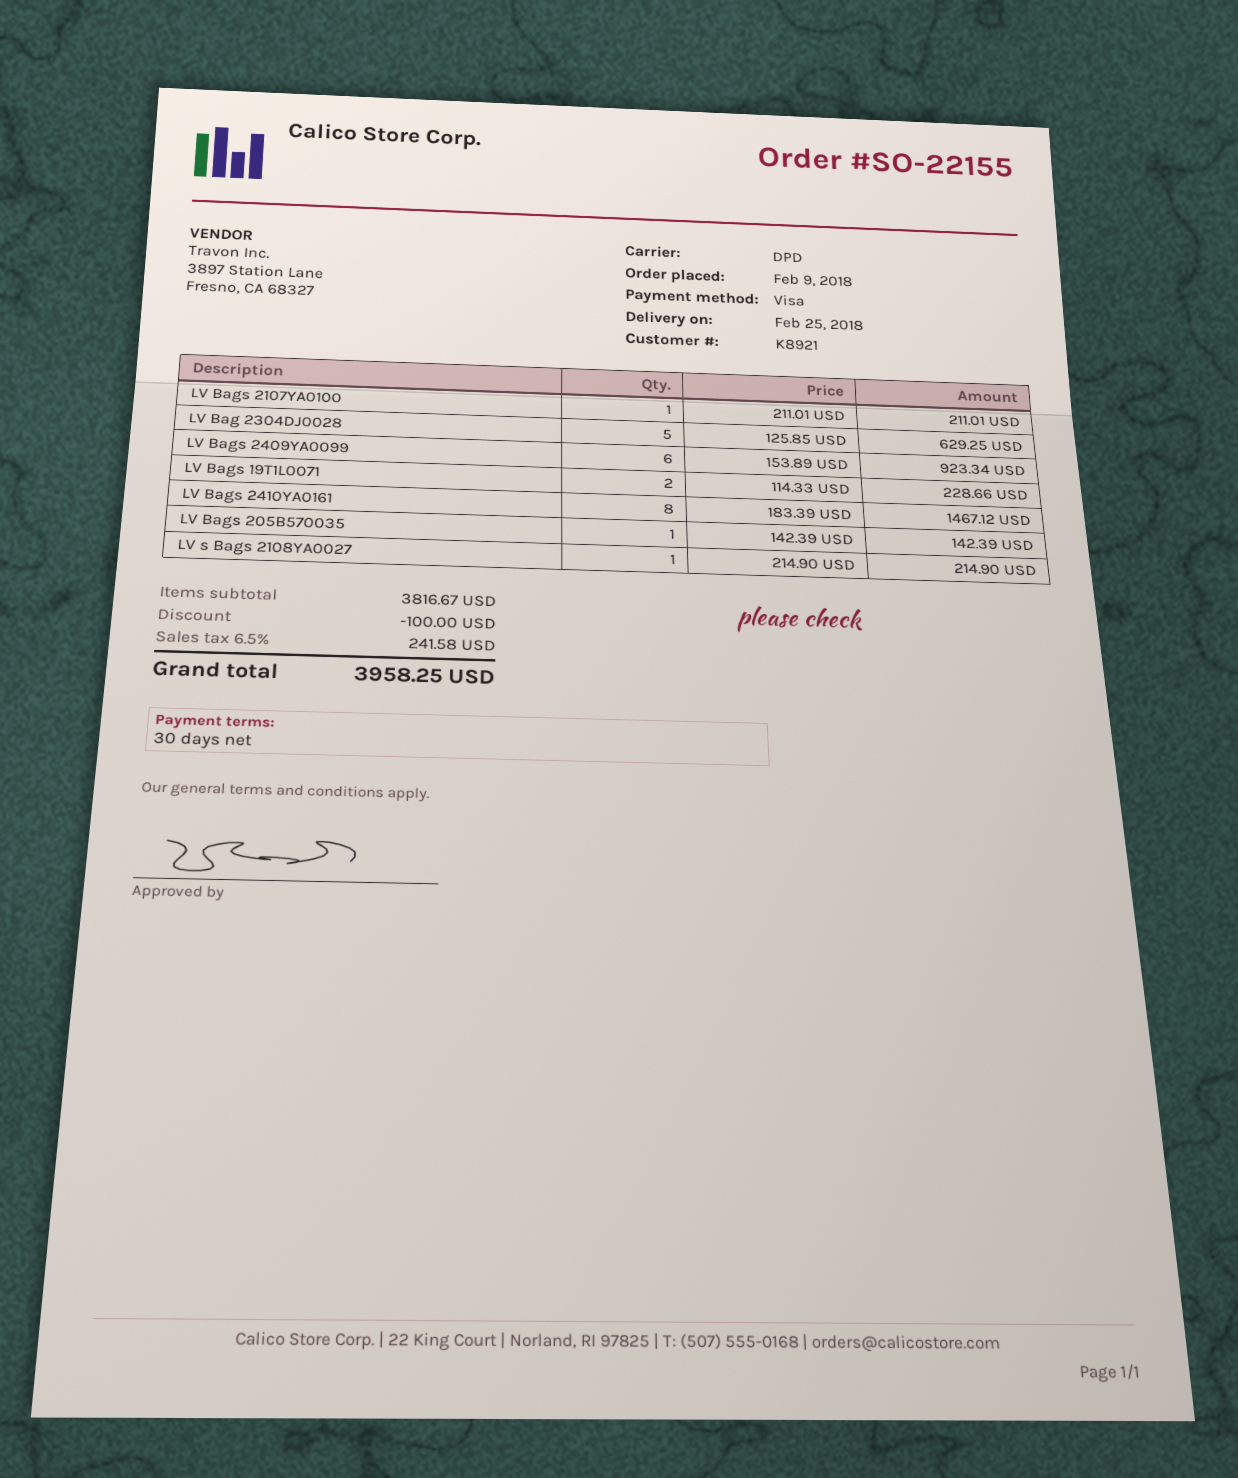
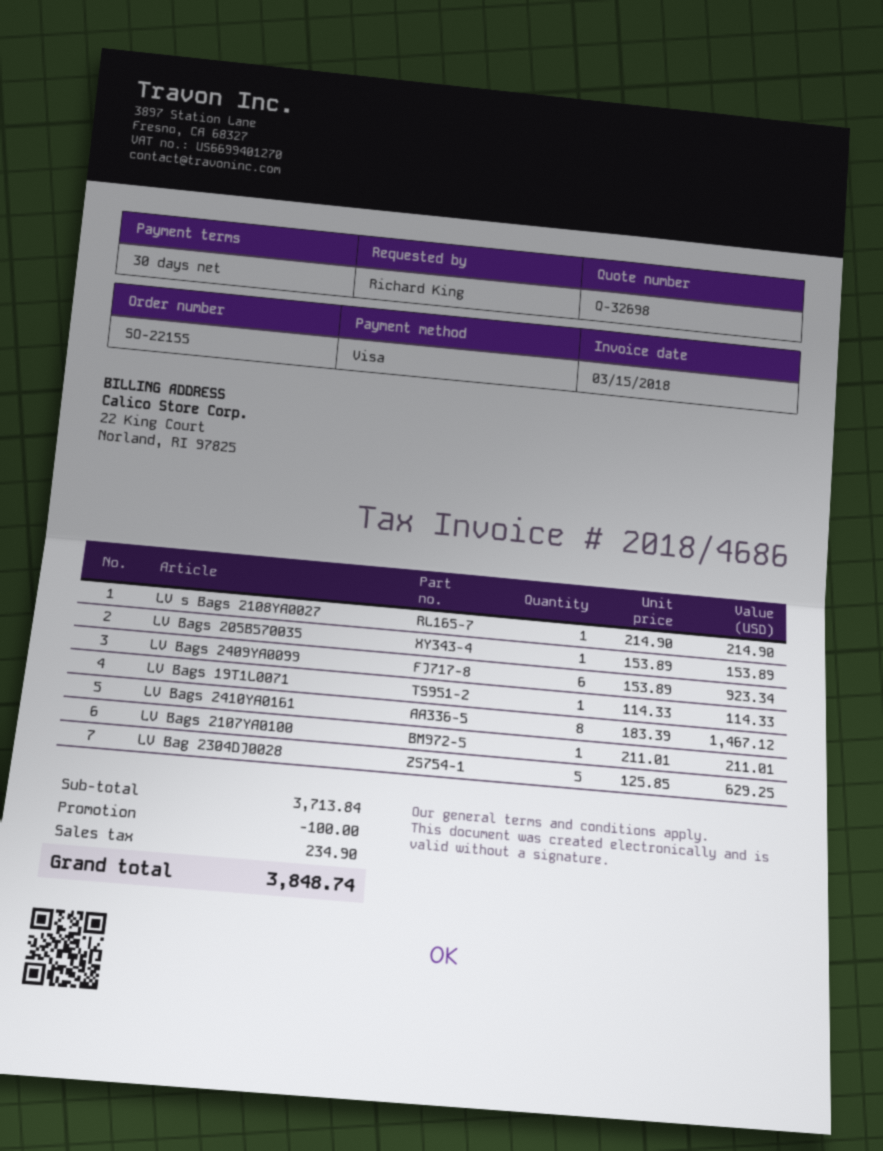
LV Bags 19T1L0071: 2 x 114.33 = 228.66 -> 1 x 114.33 = 114.33
LV Bags 205B570035: 1 x 142.39 = 142.39 -> 1 x 153.89 = 153.89
subtotal: 3816.67 -> 3713.84
tax: 241.58 -> 234.90
total: 3958.25 -> 3848.74

